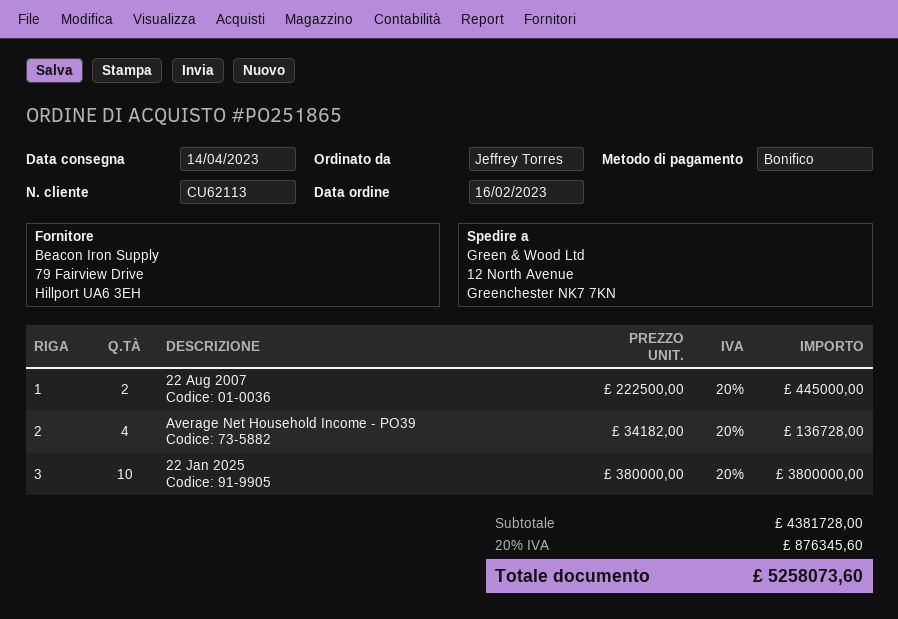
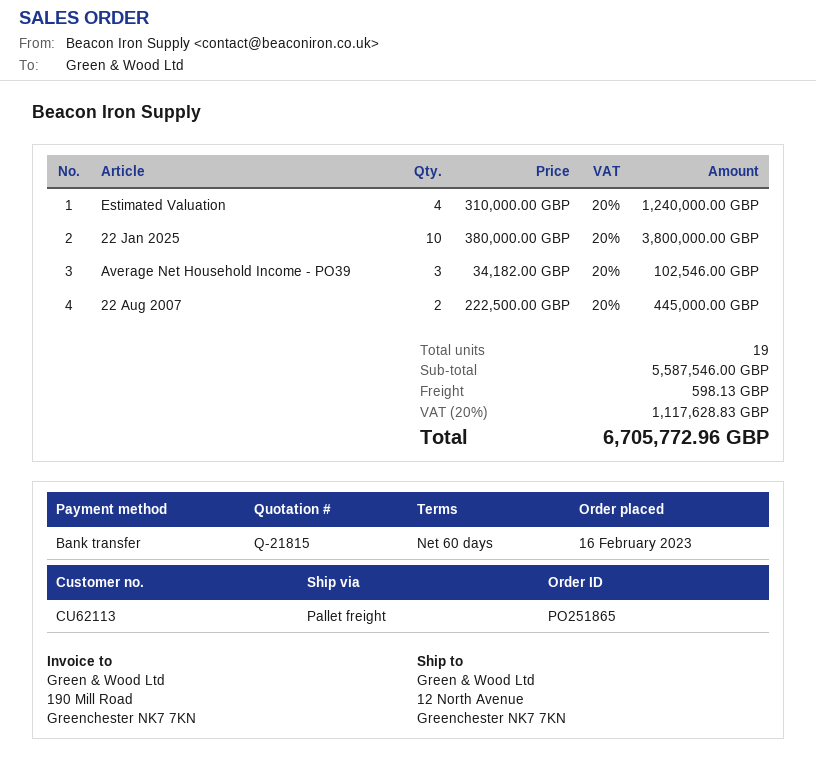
Average Net Household Income - PO39: 4 x 34182.00 = 136728.00 -> 3 x 34182.00 = 102546.00
Estimated Valuation: none -> 4 x 310000.00 = 1240000.00
subtotal: 4381728.00 -> 5587546.00
shipping: none -> 598.13
tax: 20% = 876345.60 -> 20% = 1117628.83
total: 5258073.60 -> 6705772.96

